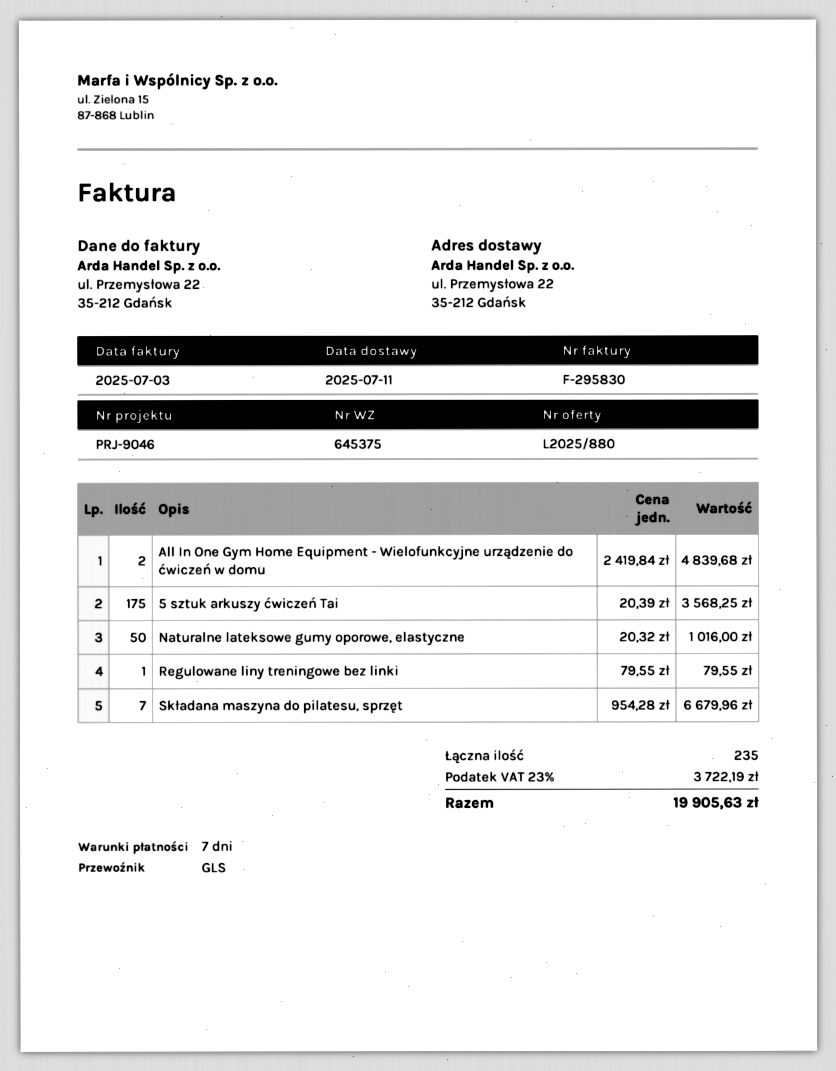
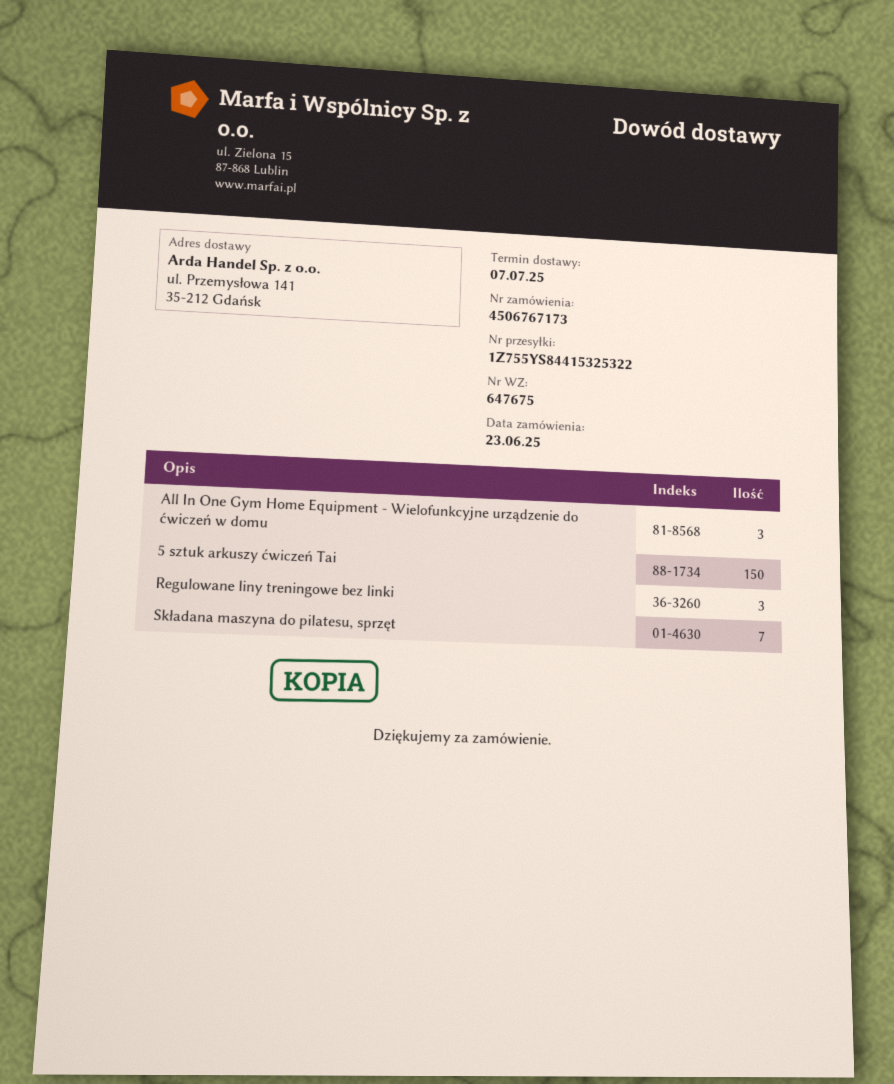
delivery note number: 645375 -> 647675
delivery date: 2025-07-11 -> 2025-07-07
ship to: ul. Przemysłowa 22, 35-212 Gdańsk -> ul. Przemysłowa 141, 35-212 Gdańsk
All In One Gym Home Equipment - Wielofunkcyjne urządzenie do ćwiczeń w domu: 2 -> 3
5 sztuk arkuszy ćwiczeń Tai: 175 -> 150
Naturalne lateksowe gumy oporowe, elastyczne: 50 -> none
Regulowane liny treningowe bez linki: 1 -> 3

